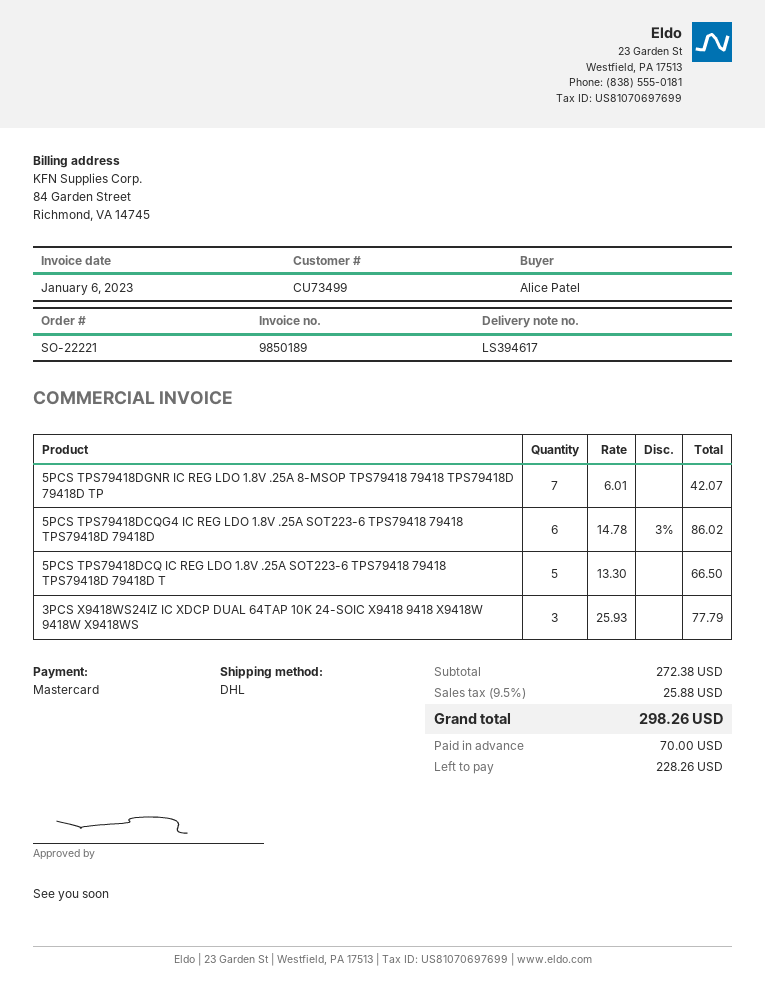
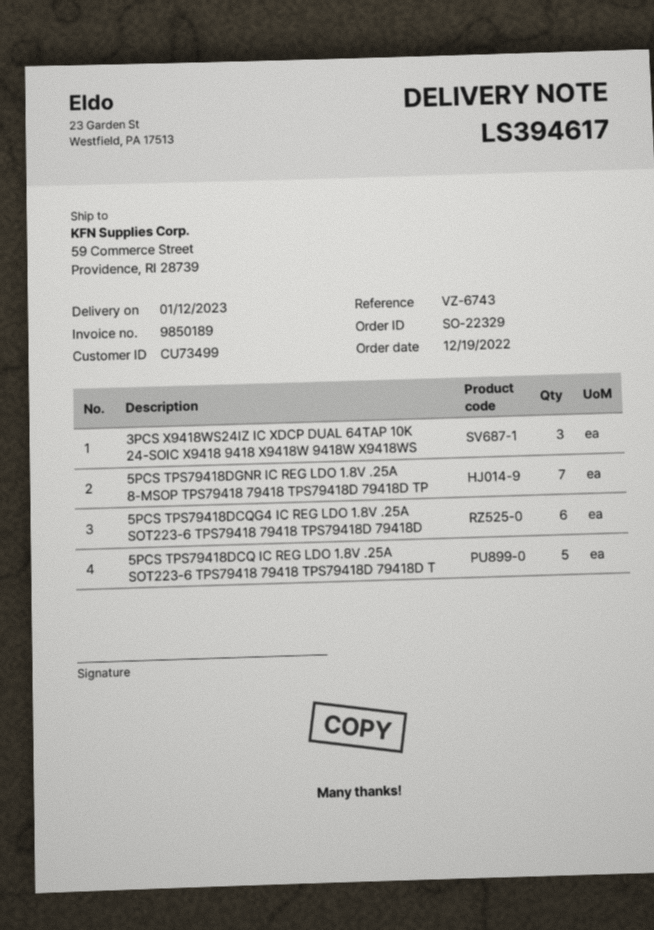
order number: SO-22221 -> SO-22329

